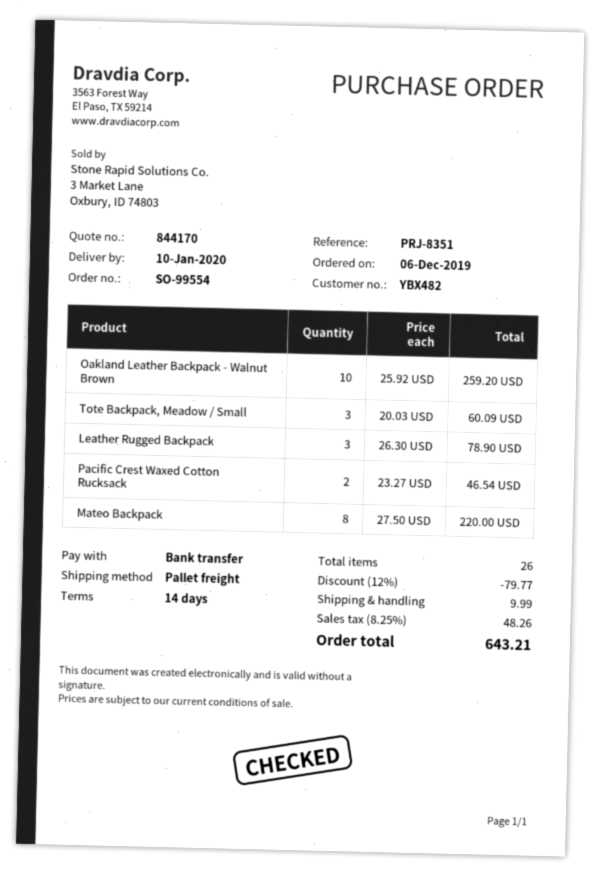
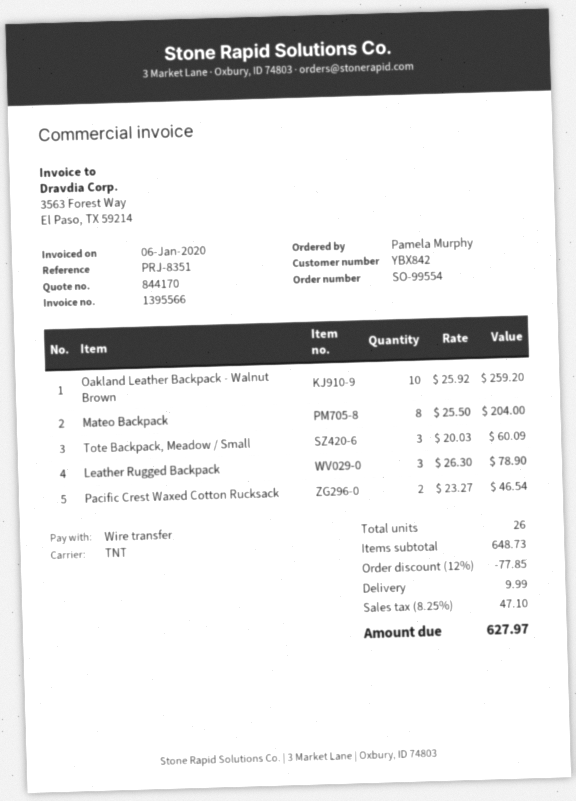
customer number: YBX482 -> YBX842
shipping method: pallet freight -> TNT
Mateo Backpack: 8 x 27.50 = 220.00 -> 8 x 25.50 = 204.00
discount: 12% = 79.77 -> 12% = 77.85
tax: 8.25% = 48.26 -> 8.25% = 47.10
total: 643.21 -> 627.97

